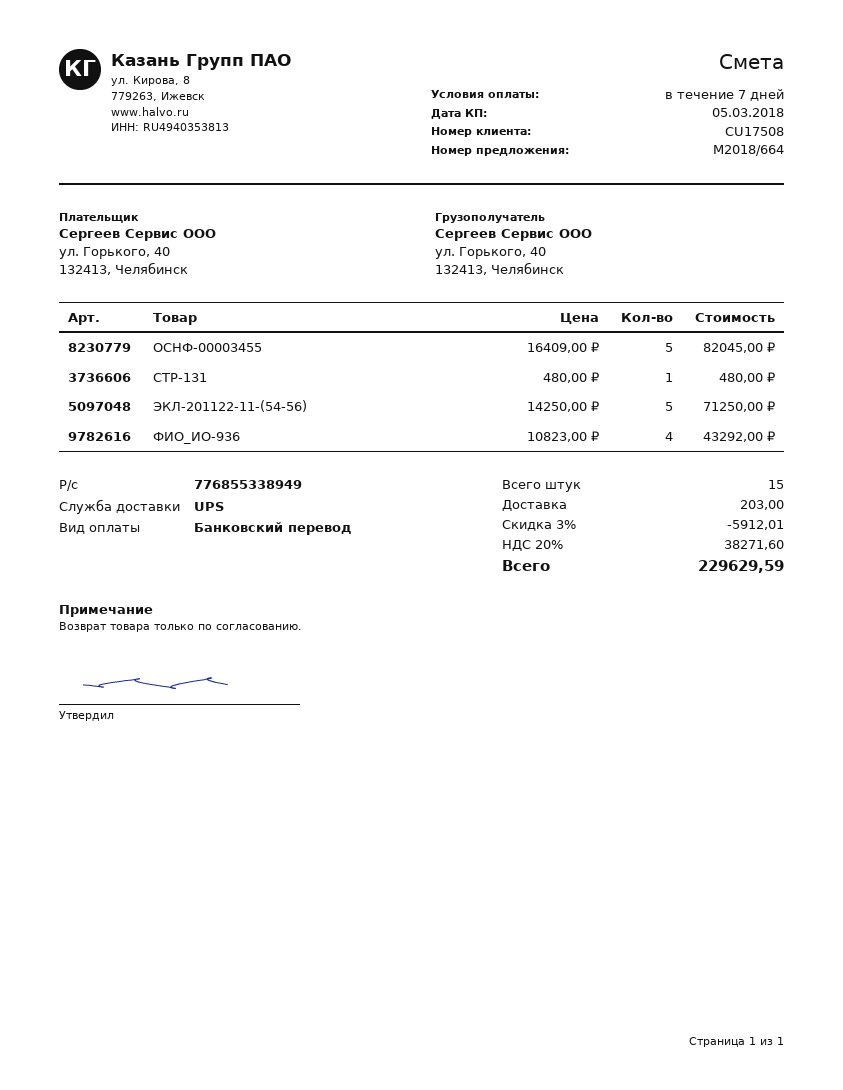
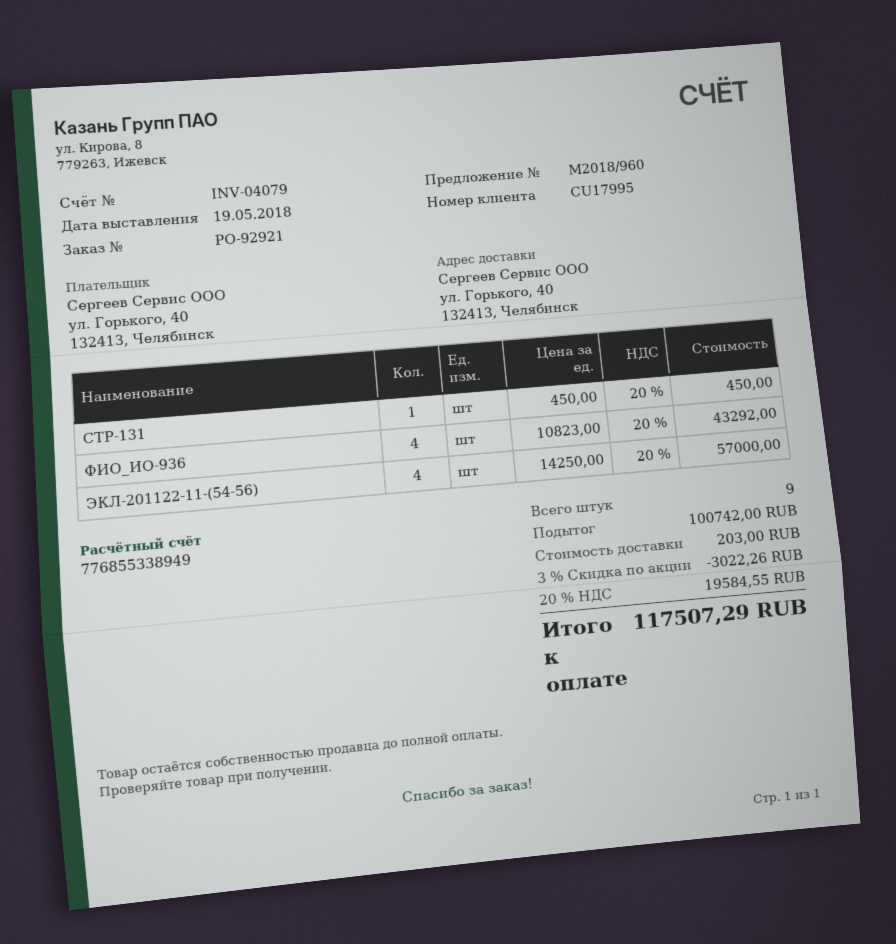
quote number: M2018/664 -> M2018/960
customer number: CU17508 -> CU17995
ОСНФ-00003455: 5 x 16409.00 = 82045.00 -> none
СТР-131: 1 x 480.00 = 480.00 -> 1 x 450.00 = 450.00
ЭКЛ-201122-11-(54-56): 5 x 14250.00 = 71250.00 -> 4 x 14250.00 = 57000.00
total quantity: 15 -> 9
discount: 3% = 5912.01 -> 3% = 3022.26
tax: 20% = 38271.60 -> 20% = 19584.55
total: 229629.59 -> 117507.29

